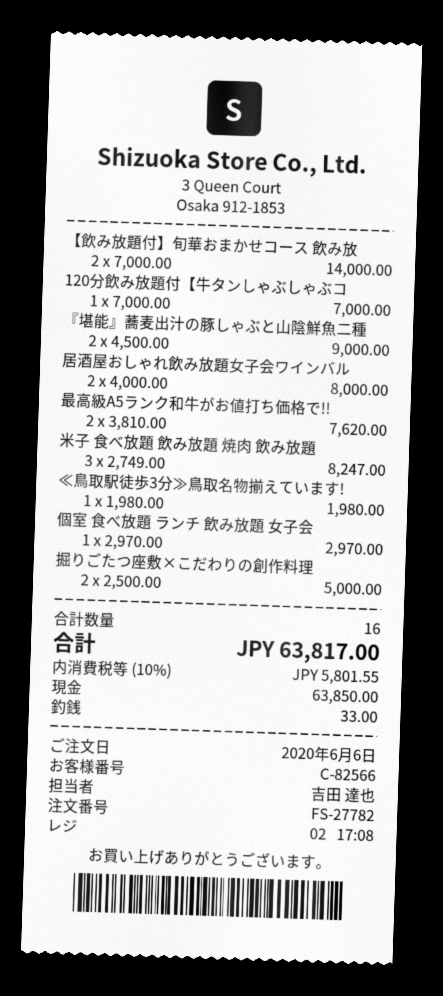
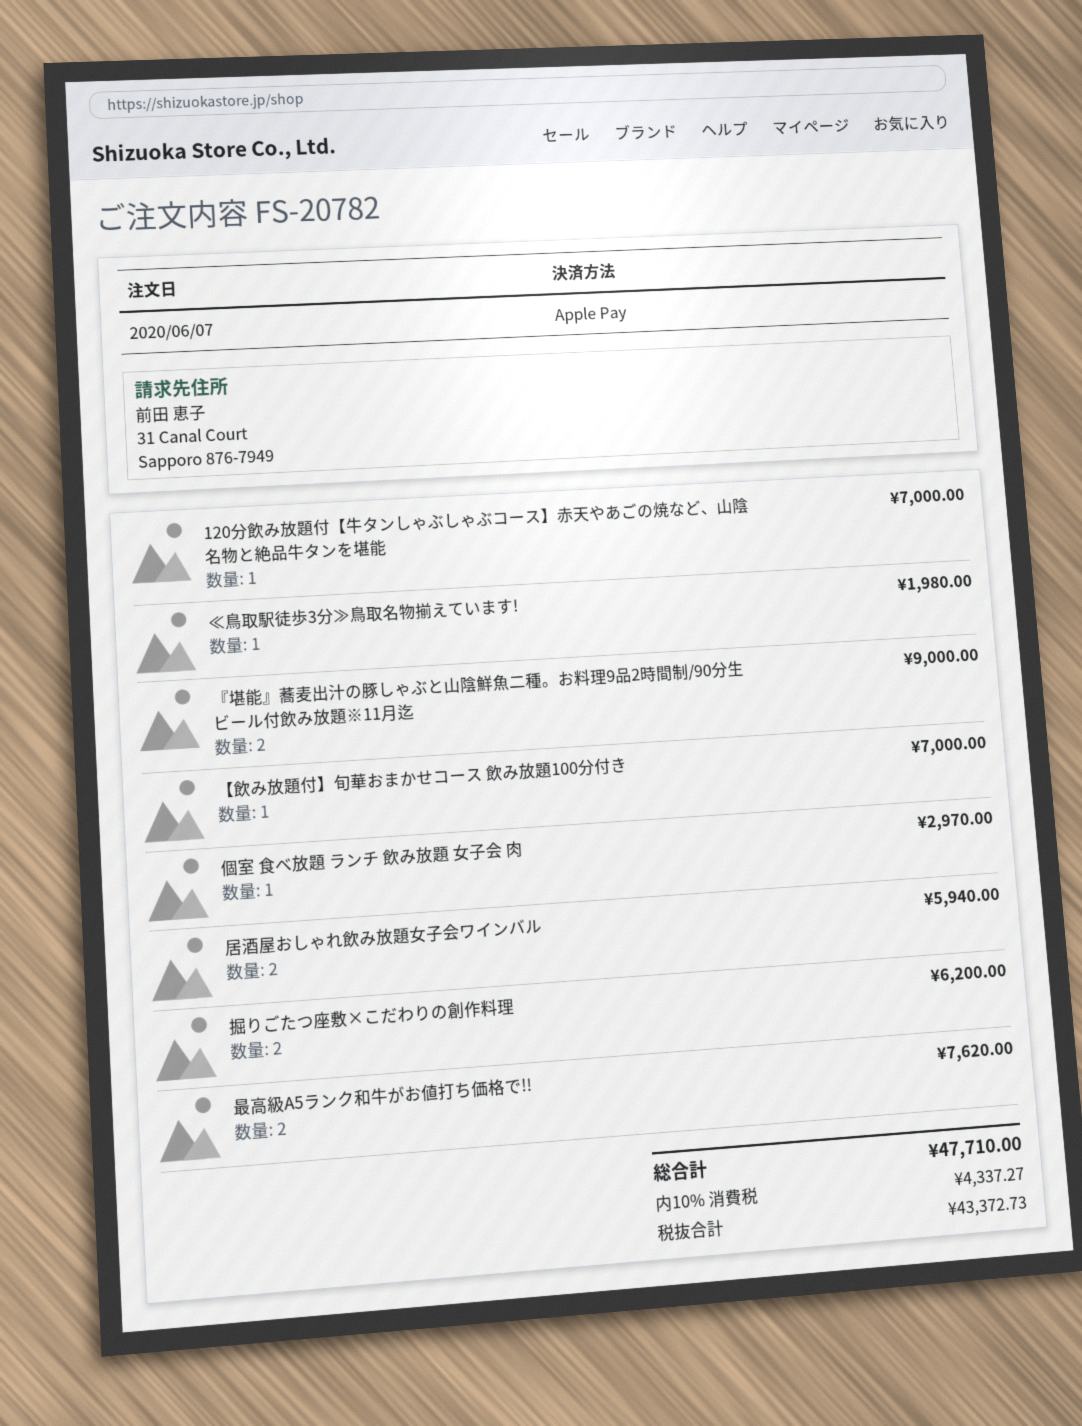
order number: FS-27782 -> FS-20782
order date: 2020-06-06 -> 2020-06-07
payment method: cash -> Apple Pay
【飲み放題付】旬華おまかせコース 飲み放: 2 for 14000.00 -> 1 for 7000.00
居酒屋おしゃれ飲み放題女子会ワインバル: 2 for 8000.00 -> 2 for 5940.00
米子 食べ放題 飲み放題 焼肉 飲み放題: 3 for 8247.00 -> none
掘りごたつ座敷×こだわりの創作料理: 2 for 5000.00 -> 2 for 6200.00
tax: 10% = 5801.55 -> 10% = 4337.27
total: 63817.00 -> 47710.00

